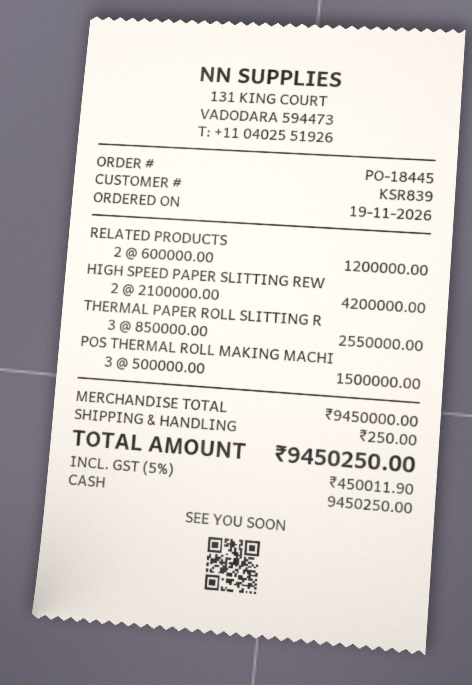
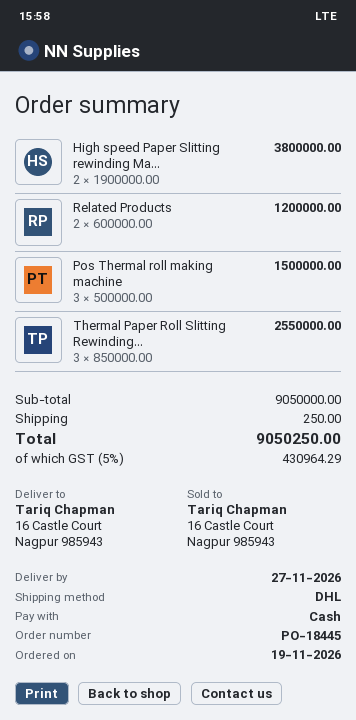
HIGH SPEED PAPER SLITTING REW: 2 x 2100000.00 = 4200000.00 -> 2 x 1900000.00 = 3800000.00
subtotal: 9450000.00 -> 9050000.00
tax: 5% = 450011.90 -> 5% = 430964.29
total: 9450250.00 -> 9050250.00

